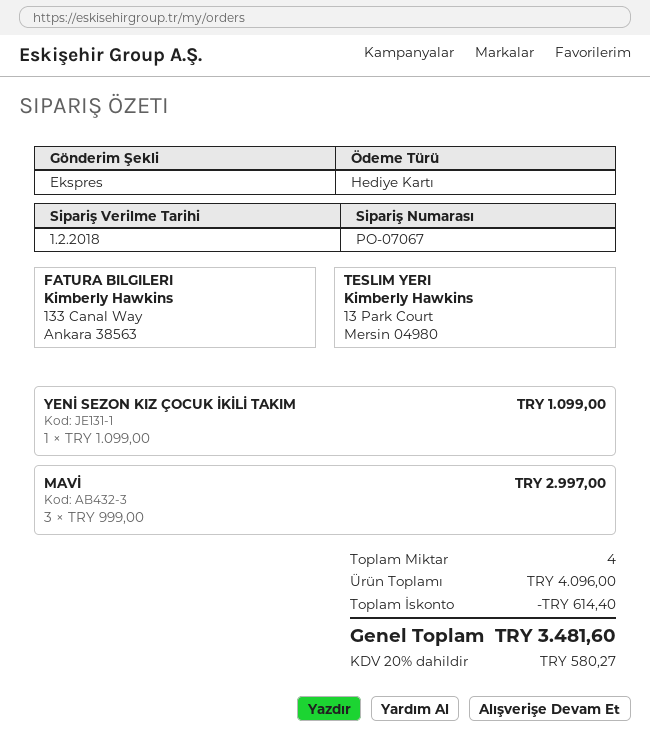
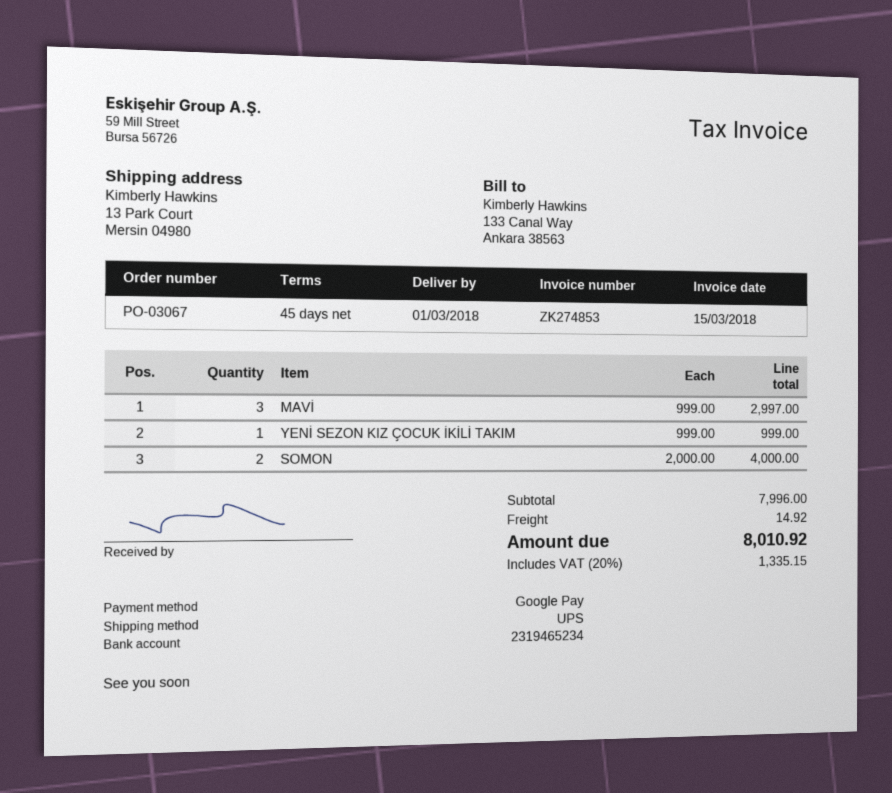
order number: PO-07067 -> PO-03067
payment method: gift card -> Google Pay
shipping method: express -> UPS
YENİ SEZON KIZ ÇOCUK İKİLİ TAKIM: 1 x 1099.00 = 1099.00 -> 1 x 999.00 = 999.00
SOMON: none -> 2 x 2000.00 = 4000.00
subtotal: 4096.00 -> 7996.00
discount: 614.40 -> none
shipping: none -> 14.92
tax: 20% = 580.27 -> 20% = 1335.15
total: 3481.60 -> 8010.92

